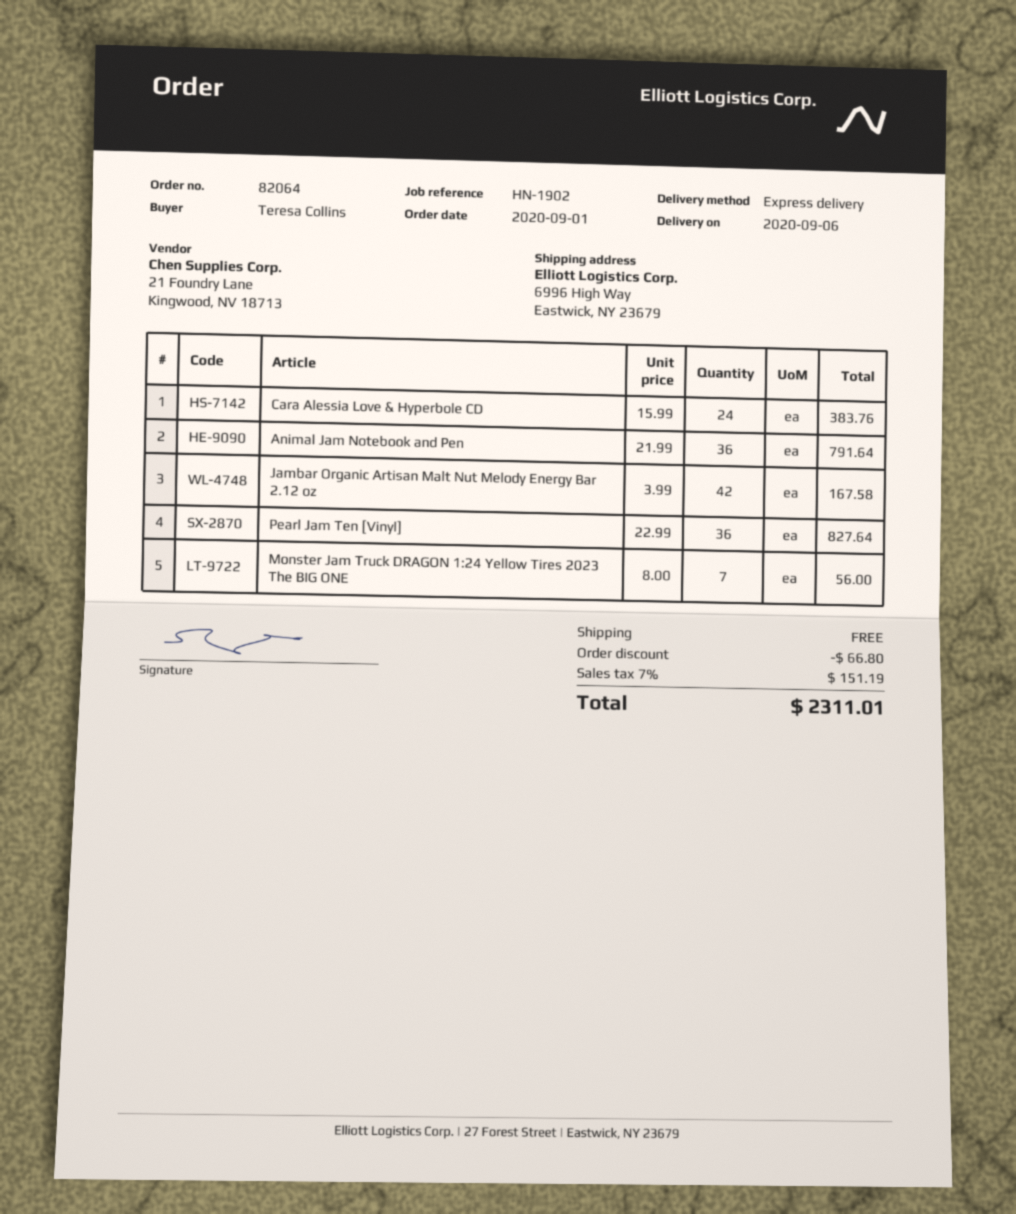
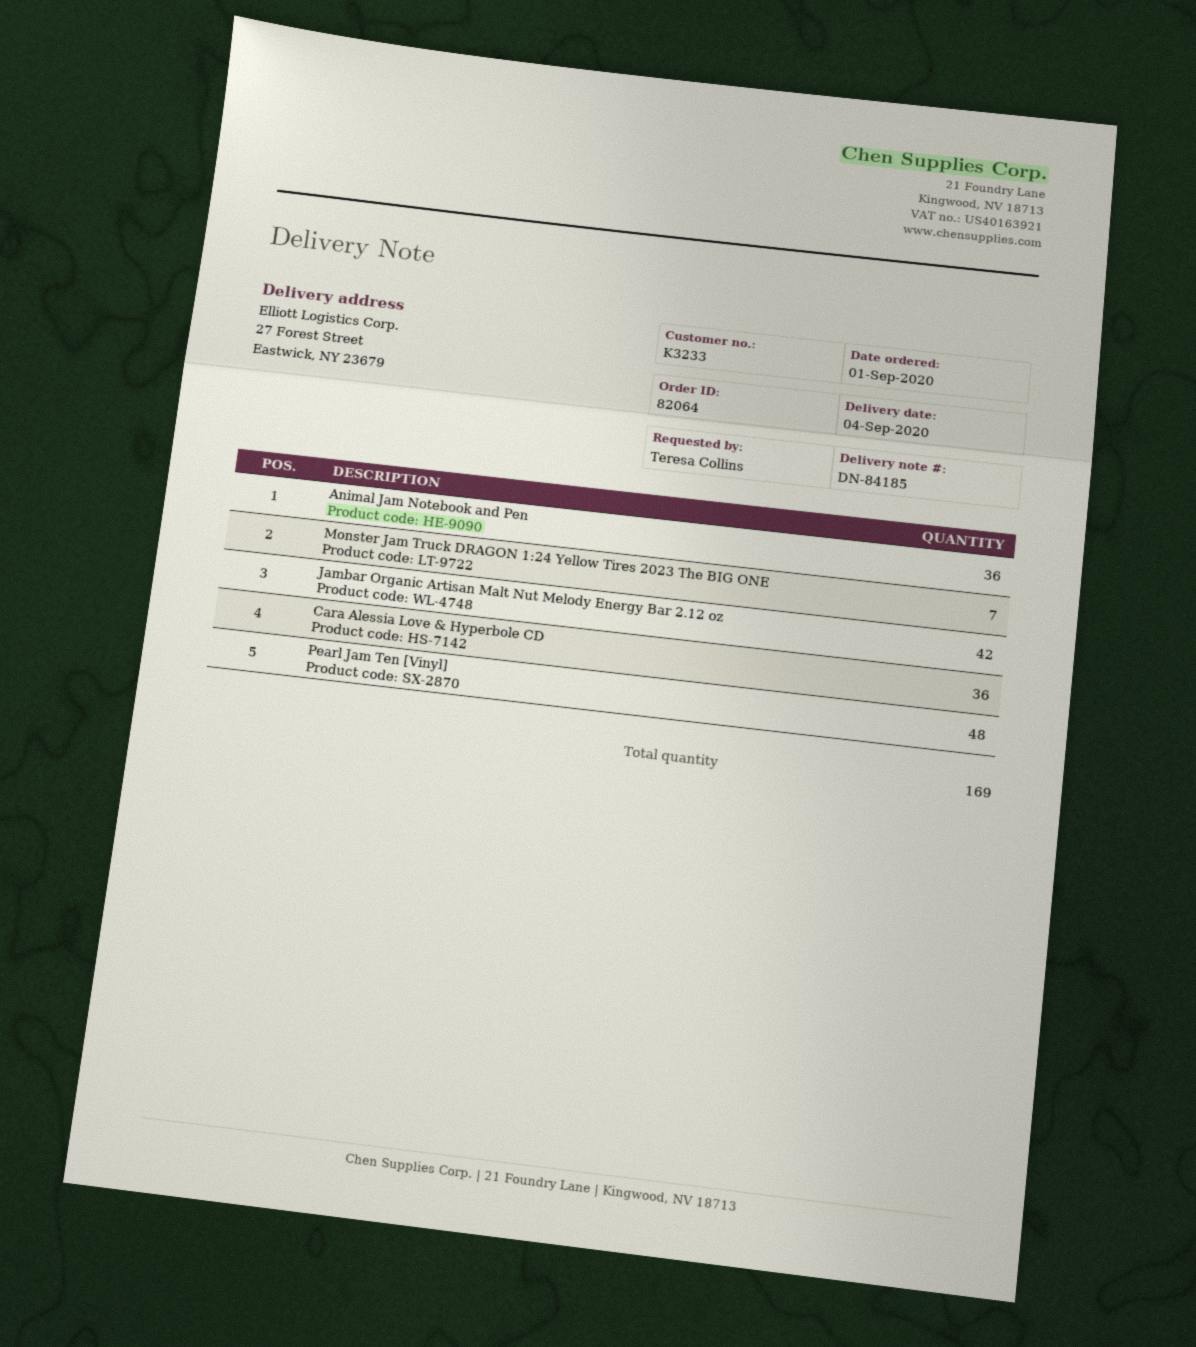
delivery date: 2020-09-06 -> 2020-09-04
ship to: 6996 High Way, Eastwick, NY 23679 -> 27 Forest Street, Eastwick, NY 23679
Cara Alessia Love & Hyperbole CD: 24 -> 36
Pearl Jam Ten [Vinyl]: 36 -> 48

